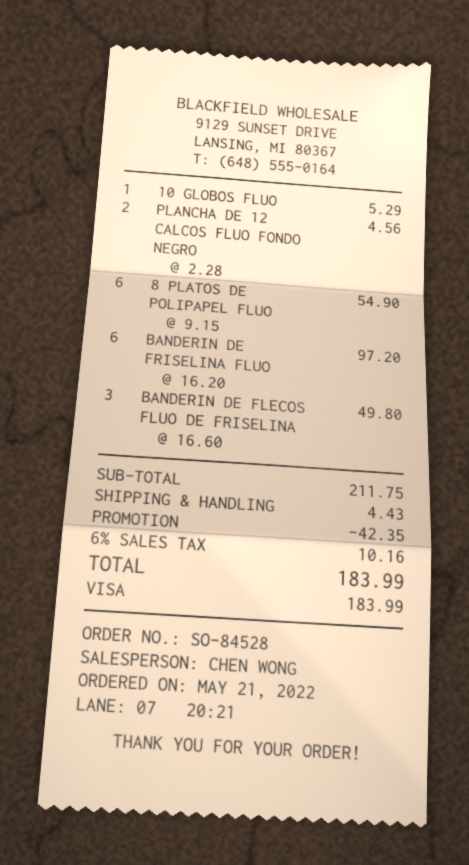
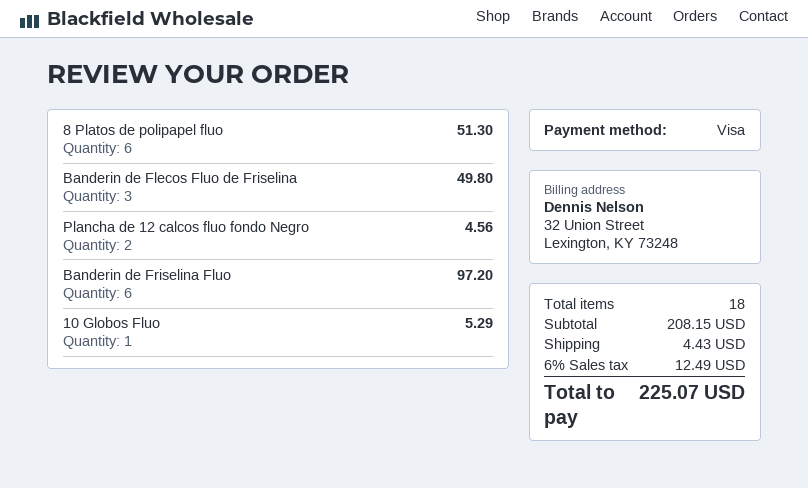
8 PLATOS DE POLIPAPEL FLUO: 6 for 54.90 -> 6 for 51.30
subtotal: 211.75 -> 208.15
discount: 42.35 -> none
tax: 6% = 10.16 -> 6% = 12.49
total: 183.99 -> 225.07

